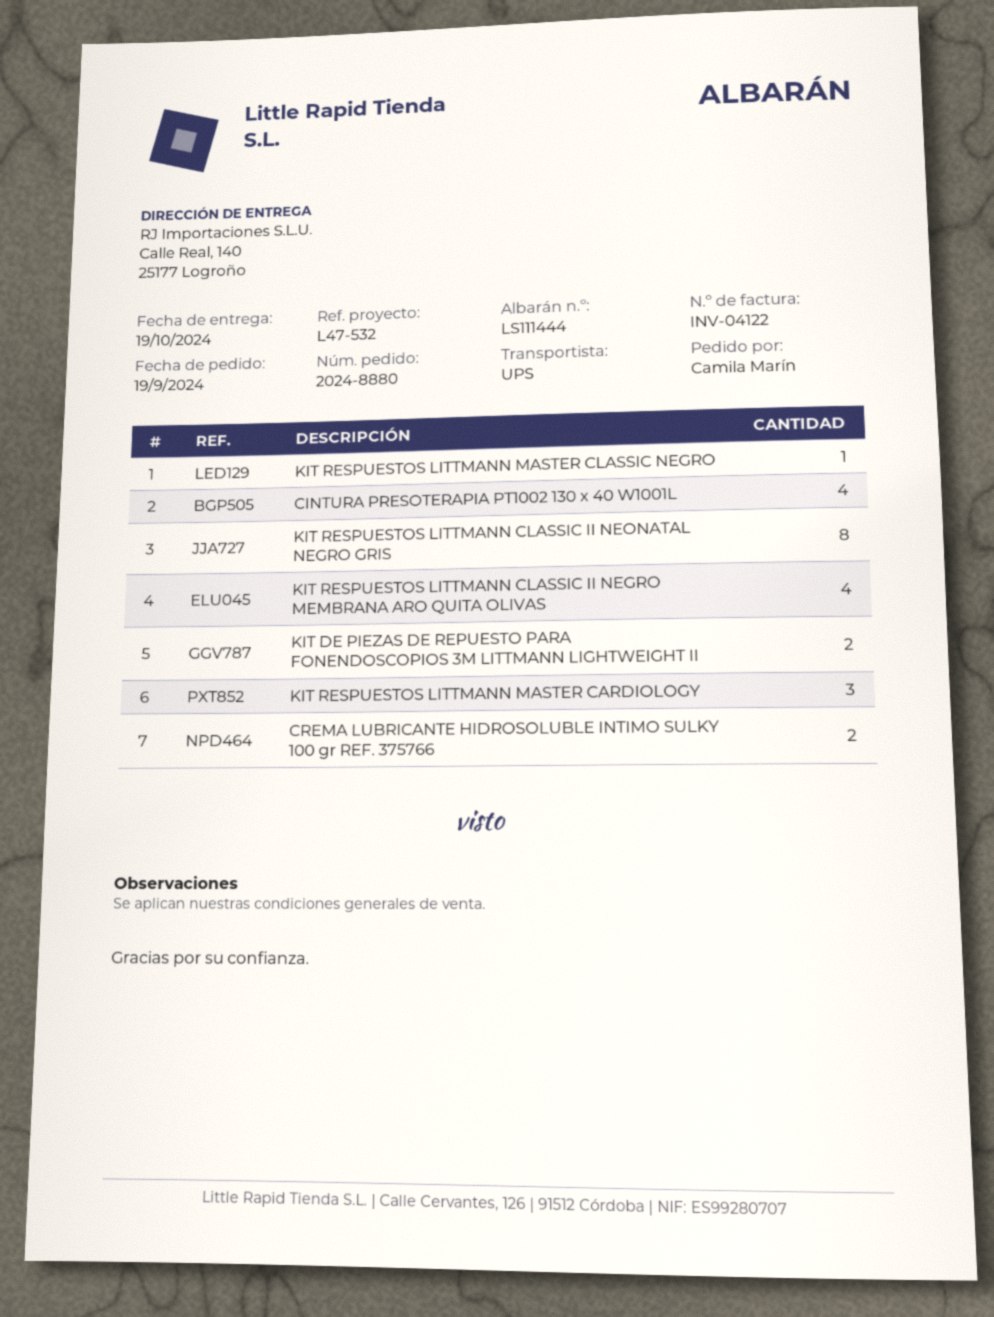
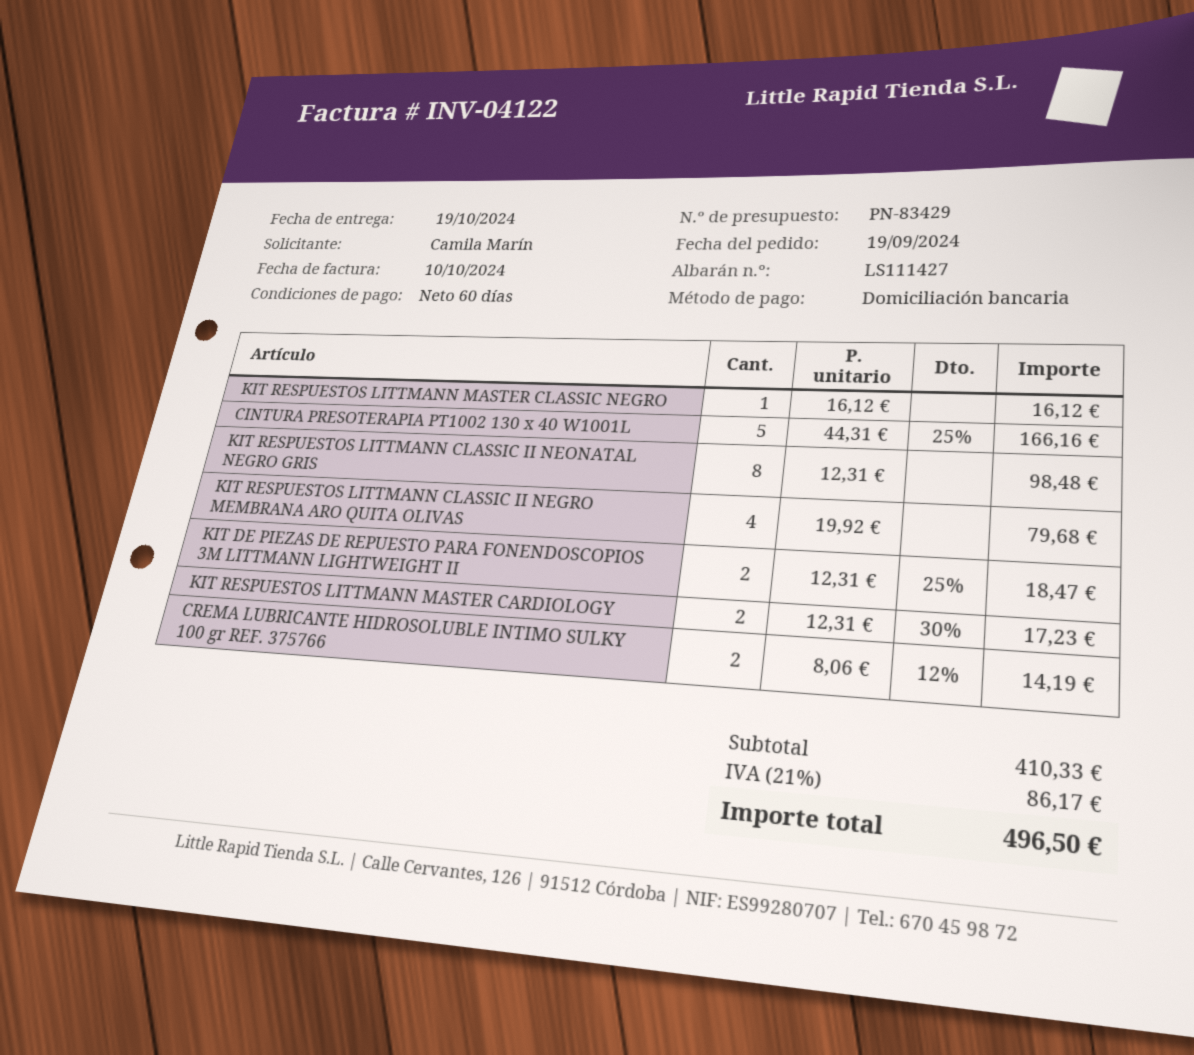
delivery note number: LS111444 -> LS111427
CINTURA PRESOTERAPIA PT1002 130 x 40 W1001L: 4 -> 5
KIT RESPUESTOS LITTMANN MASTER CARDIOLOGY: 3 -> 2

